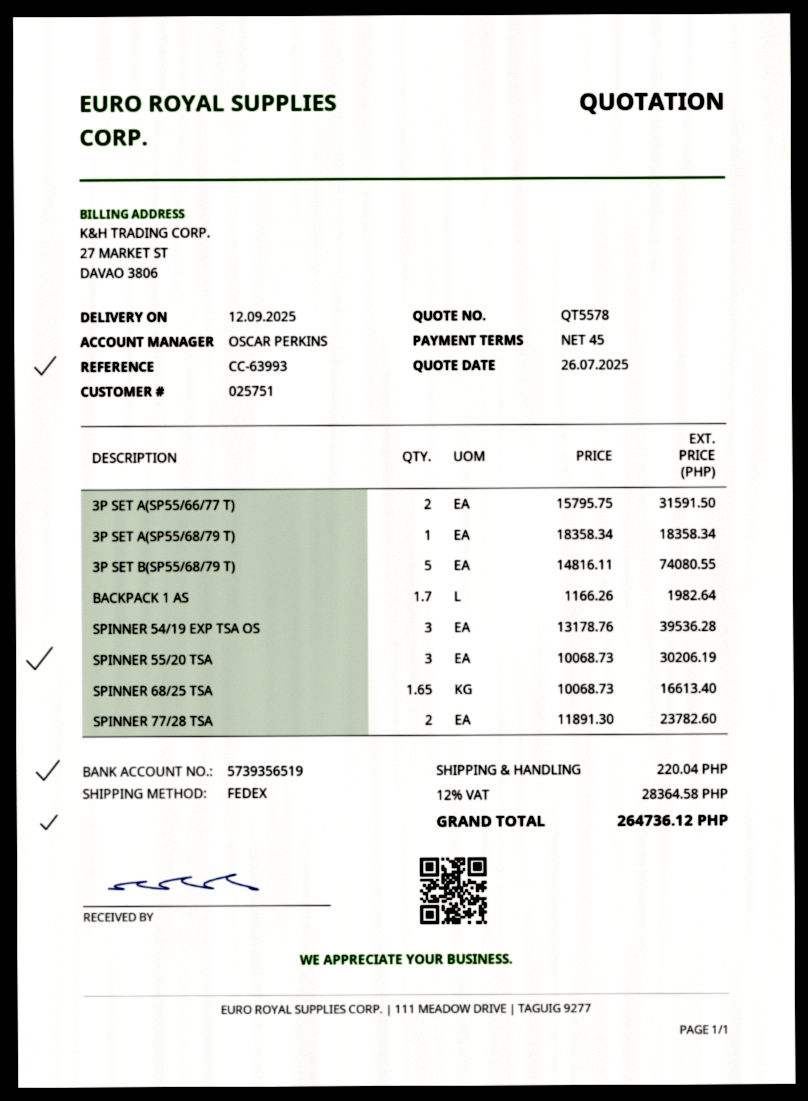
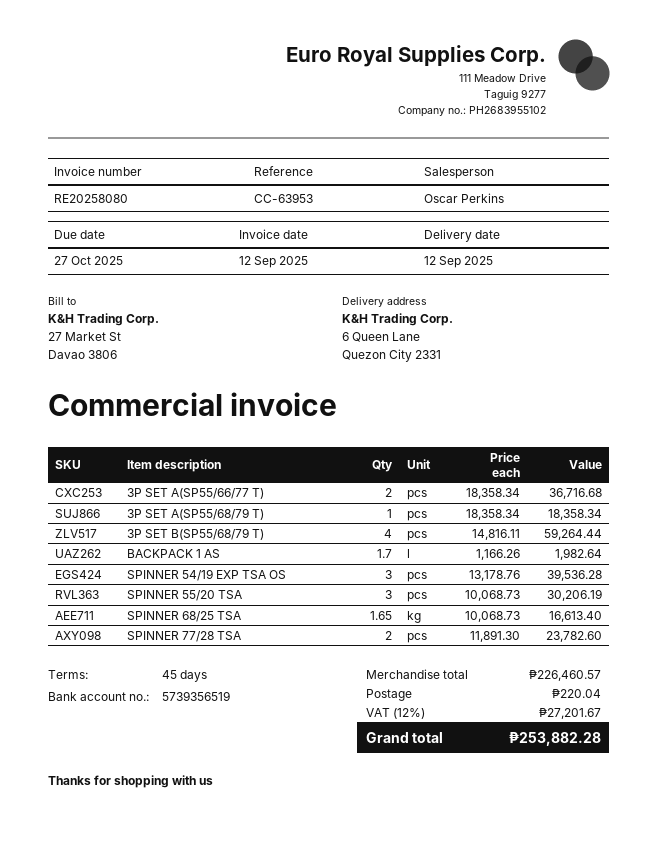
reference: CC-63993 -> CC-63953
3P SET A(SP55/66/77 T): 2 x 15795.75 = 31591.50 -> 2 x 18358.34 = 36716.68
3P SET B(SP55/68/79 T): 5 x 14816.11 = 74080.55 -> 4 x 14816.11 = 59264.44
tax: 12% = 28364.58 -> 12% = 27201.67
total: 264736.12 -> 253882.28

